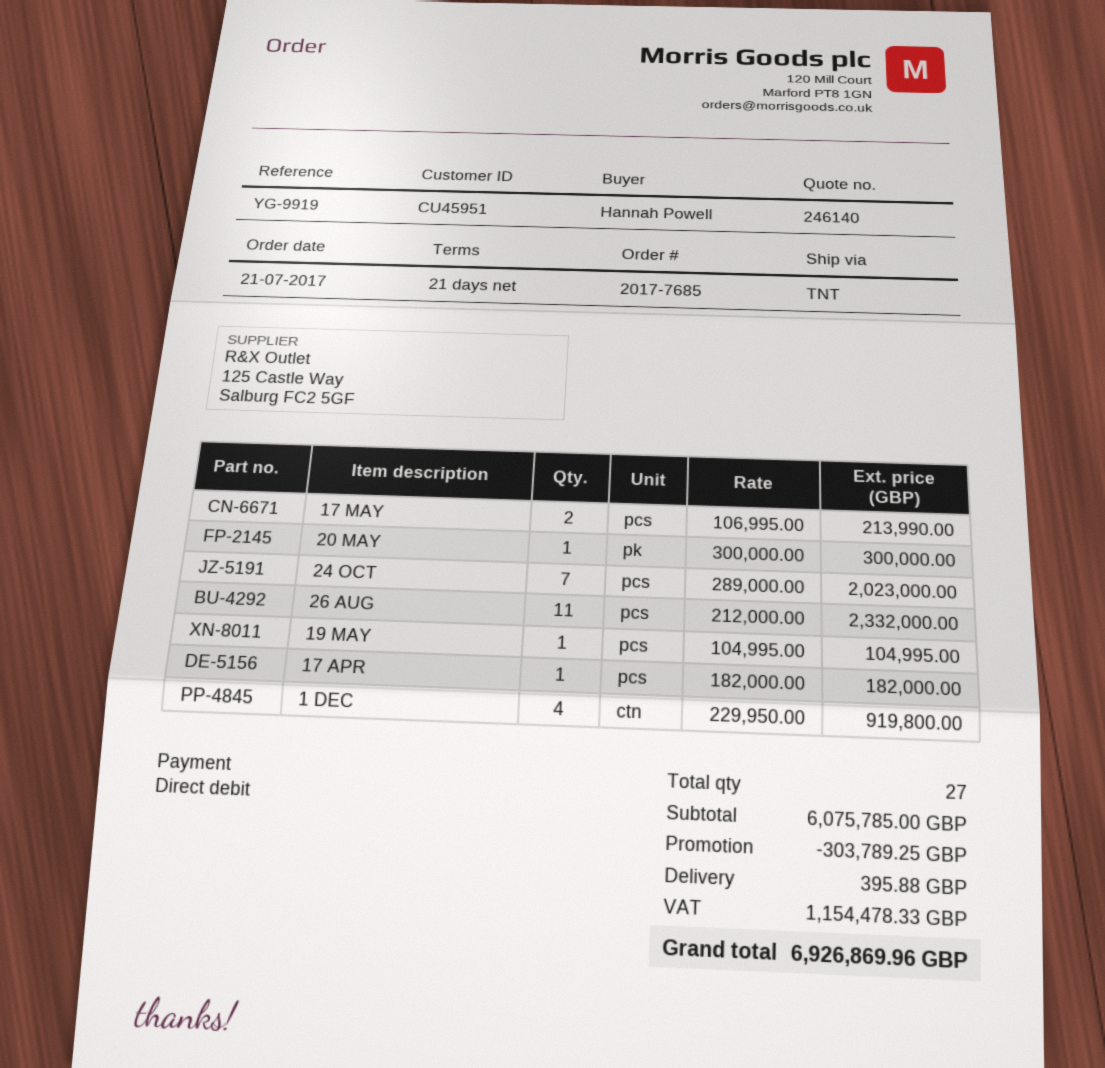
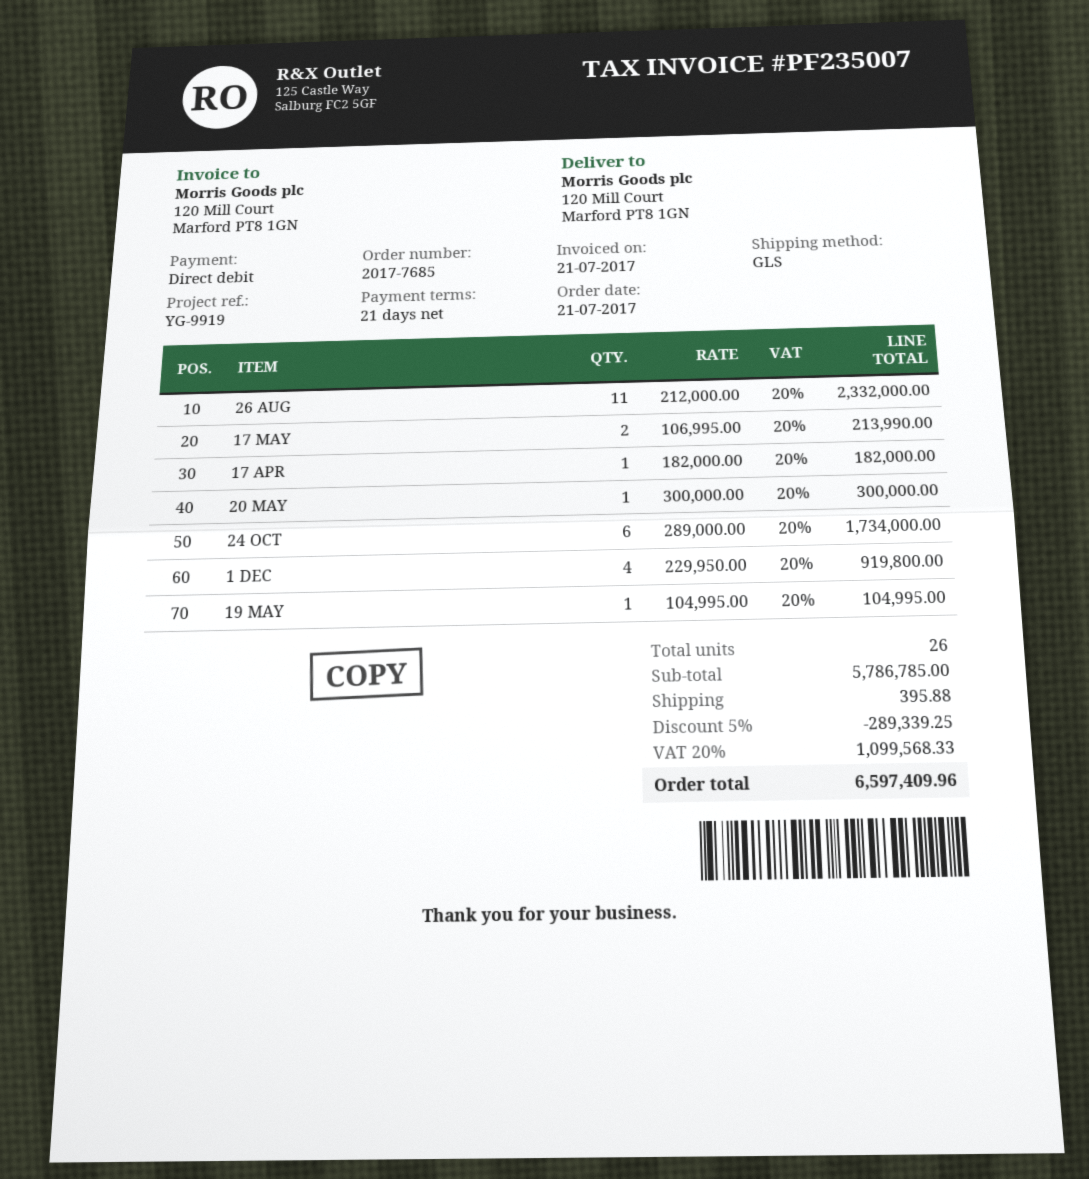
shipping method: TNT -> GLS
24 OCT: 7 x 289000.00 = 2023000.00 -> 6 x 289000.00 = 1734000.00
total quantity: 27 -> 26
subtotal: 6075785.00 -> 5786785.00
discount: 303789.25 -> 289339.25
tax: 1154478.33 -> 1099568.33
total: 6926869.96 -> 6597409.96

